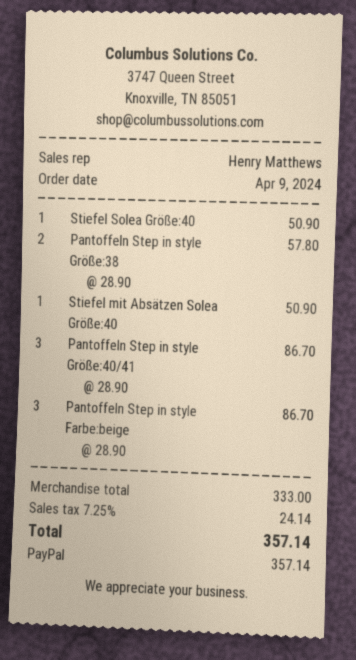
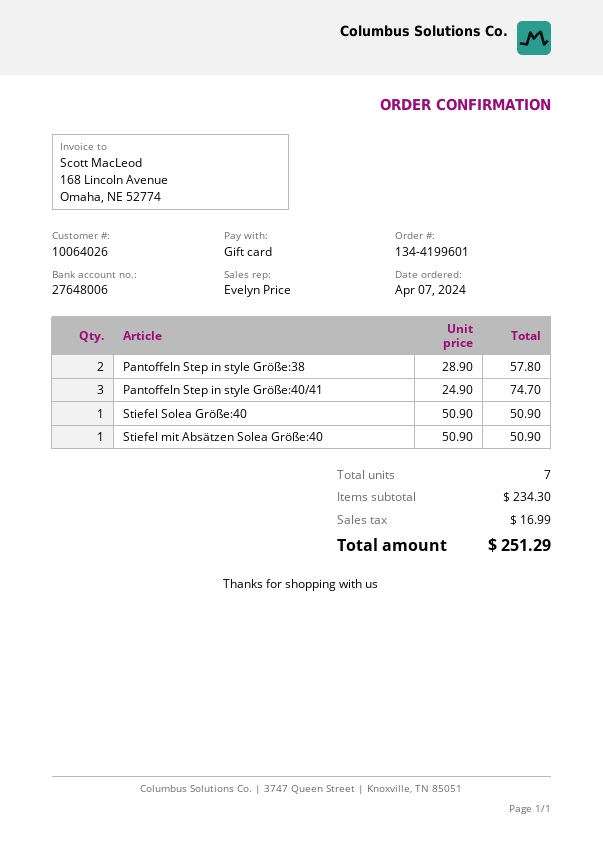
order date: 2024-04-09 -> 2024-04-07
sales rep: Henry Matthews -> Evelyn Price
payment method: PayPal -> gift card
Pantoffeln Step in style Größe:40/41: 3 x 28.90 = 86.70 -> 3 x 24.90 = 74.70
Pantoffeln Step in style Farbe:beige: 3 x 28.90 = 86.70 -> none
subtotal: 333.00 -> 234.30
tax: 24.14 -> 16.99
total: 357.14 -> 251.29

